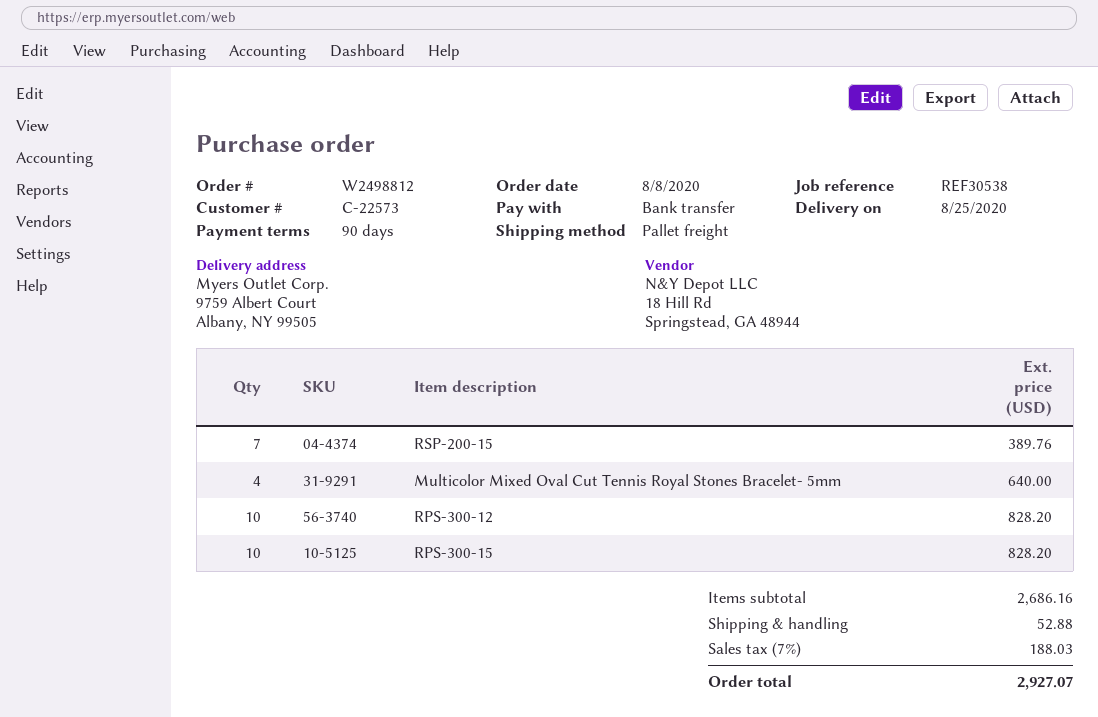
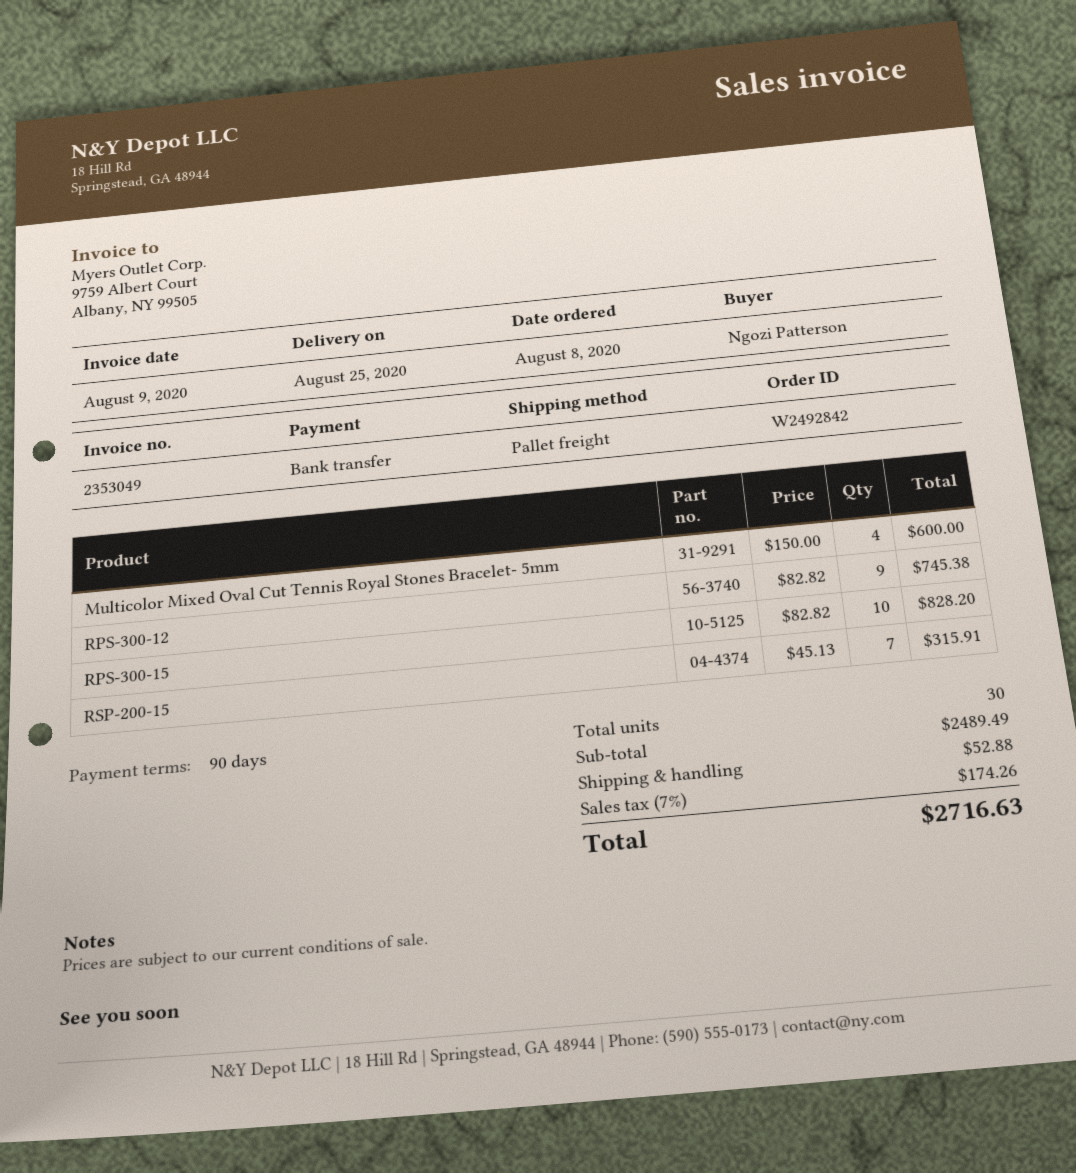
order number: W2498812 -> W2492842
RSP-200-15: 7 for 389.76 -> 7 for 315.91
Multicolor Mixed Oval Cut Tennis Royal Stones Bracelet- 5mm: 4 for 640.00 -> 4 for 600.00
RPS-300-12: 10 for 828.20 -> 9 for 745.38
subtotal: 2686.16 -> 2489.49
tax: 7% = 188.03 -> 7% = 174.26
total: 2927.07 -> 2716.63

